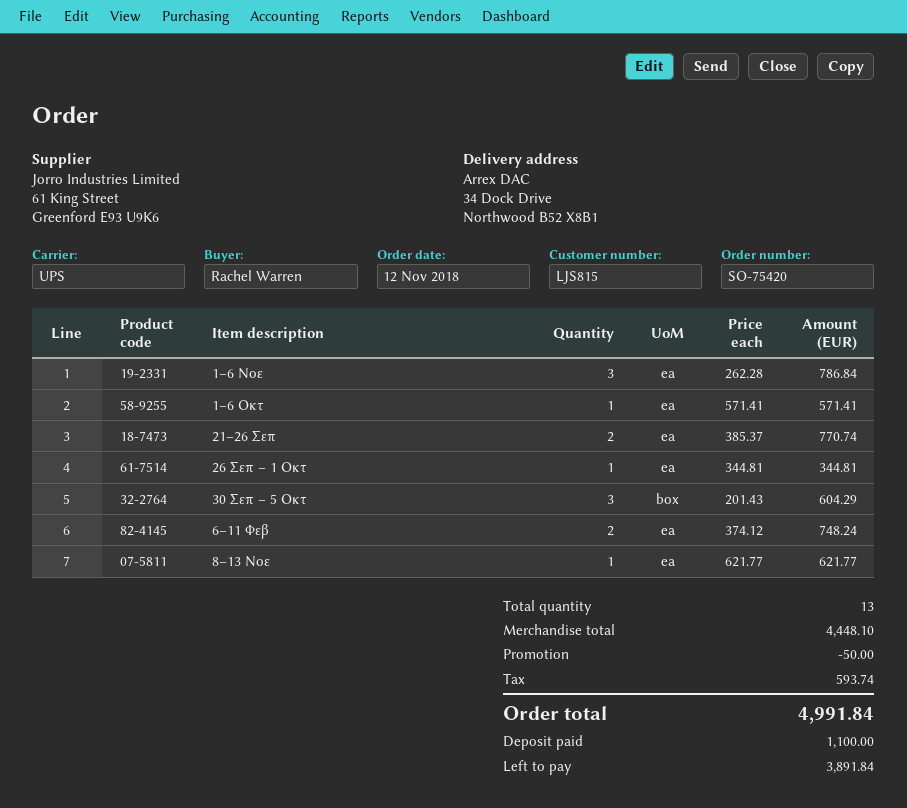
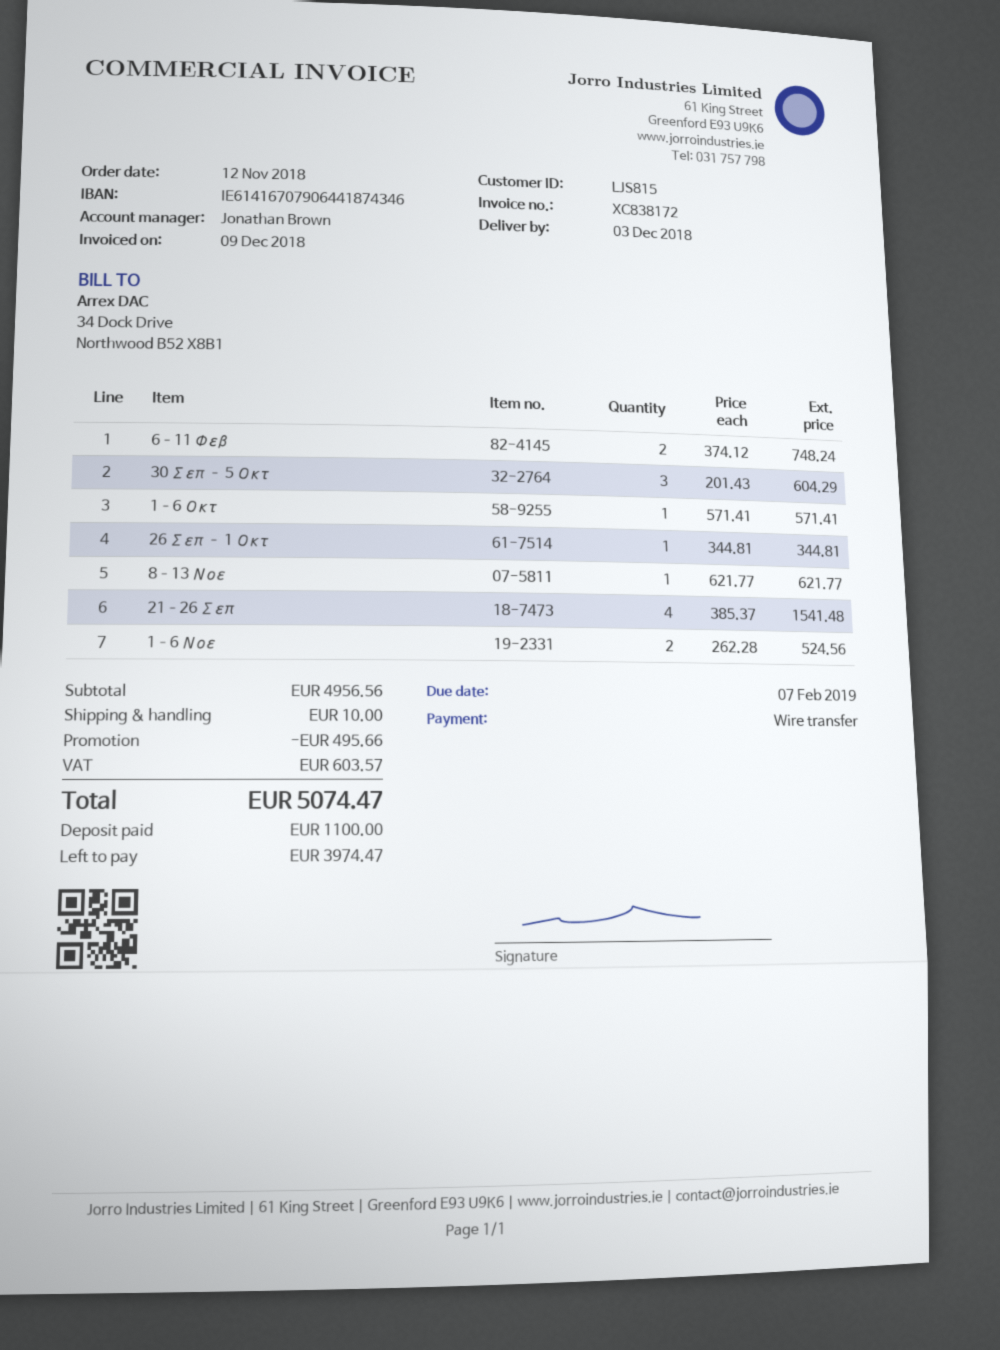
1–6 Νοε: 3 x 262.28 = 786.84 -> 2 x 262.28 = 524.56
21–26 Σεπ: 2 x 385.37 = 770.74 -> 4 x 385.37 = 1541.48
subtotal: 4448.10 -> 4956.56
discount: 50.00 -> 495.66
shipping: none -> 10.00
tax: 593.74 -> 603.57
total: 4991.84 -> 5074.47
balance: 3891.84 -> 3974.47

